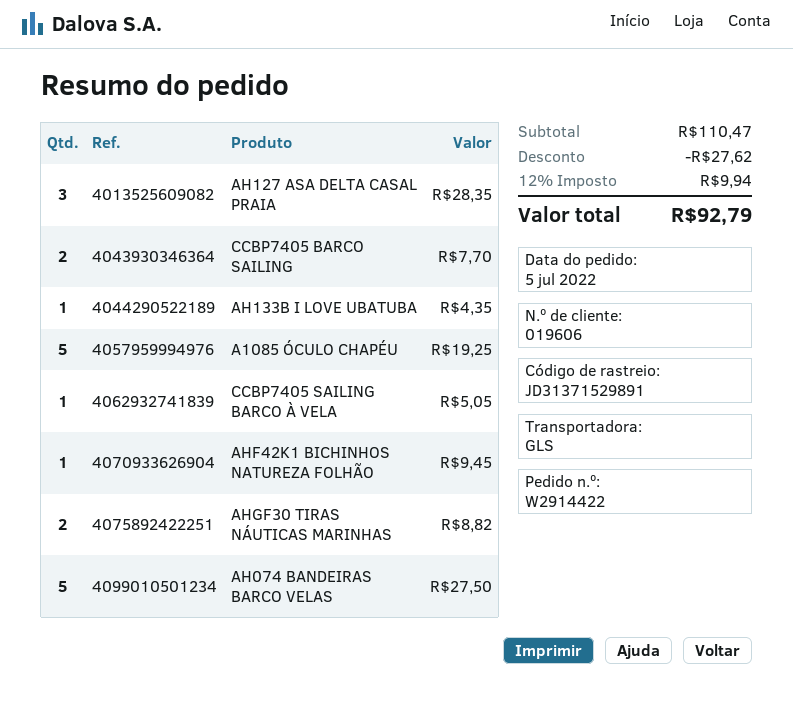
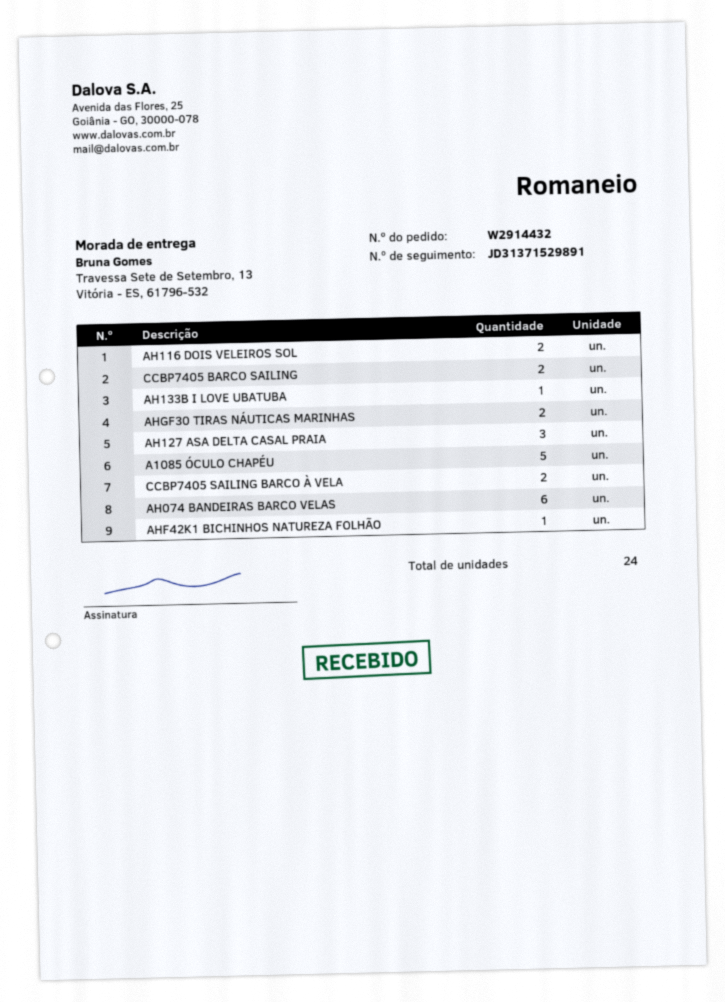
order number: W2914422 -> W2914432
CCBP7405 SAILING BARCO À VELA: 1 -> 2
AH074 BANDEIRAS BARCO VELAS: 5 -> 6
AH116 DOIS VELEIROS SOL: none -> 2

